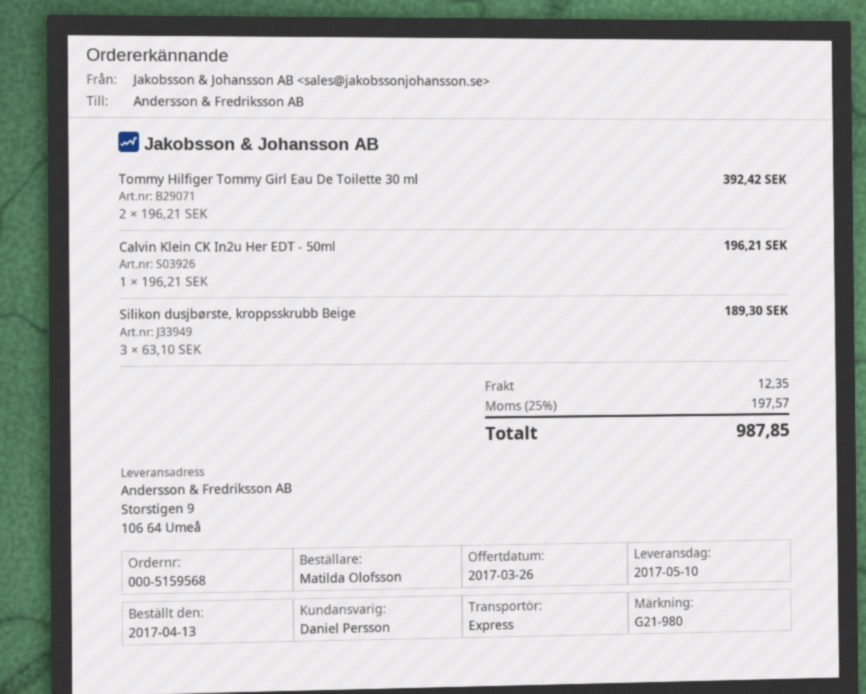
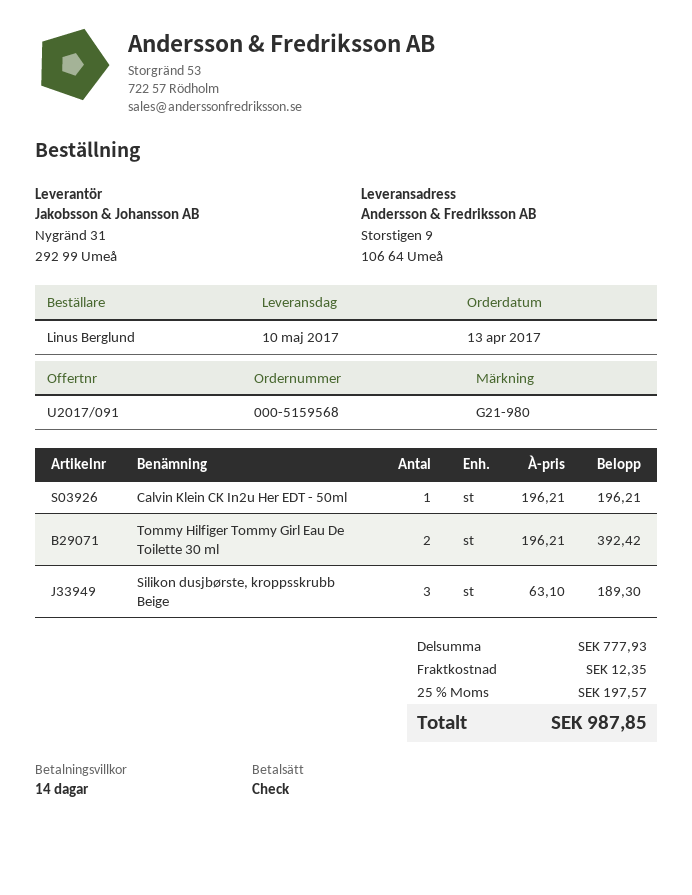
ordered by: Matilda Olofsson -> Linus Berglund

